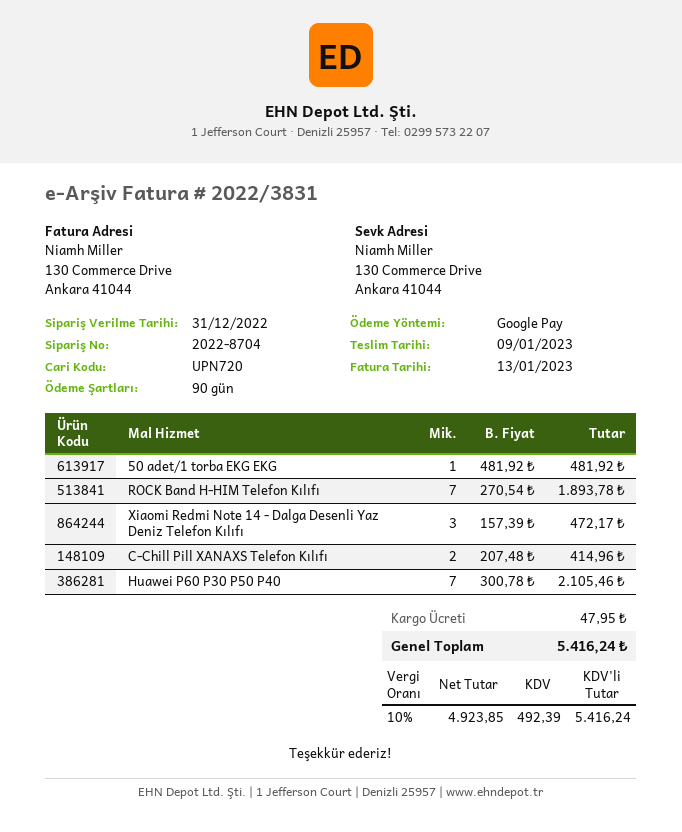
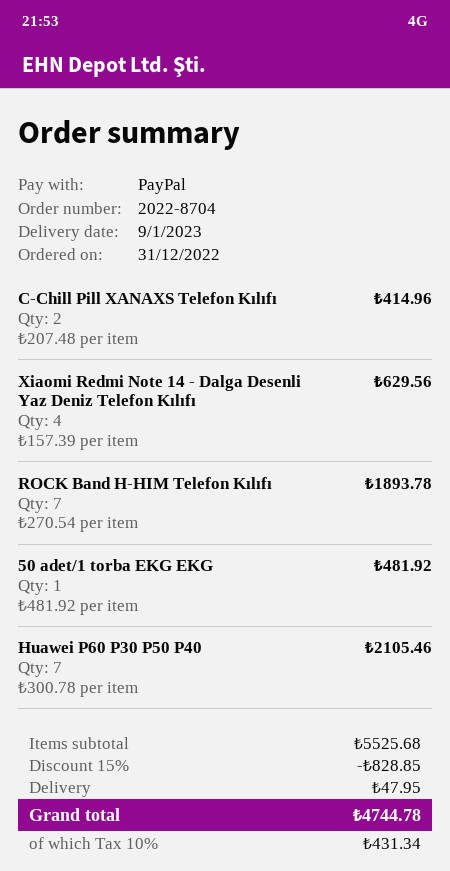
payment method: Google Pay -> PayPal
Xiaomi Redmi Note 14 - Dalga Desenli Yaz Deniz Telefon Kılıfı: 3 x 157.39 = 472.17 -> 4 x 157.39 = 629.56
discount: none -> 15% = 828.85
tax: 10% = 492.39 -> 10% = 431.34
total: 5416.24 -> 4744.78

